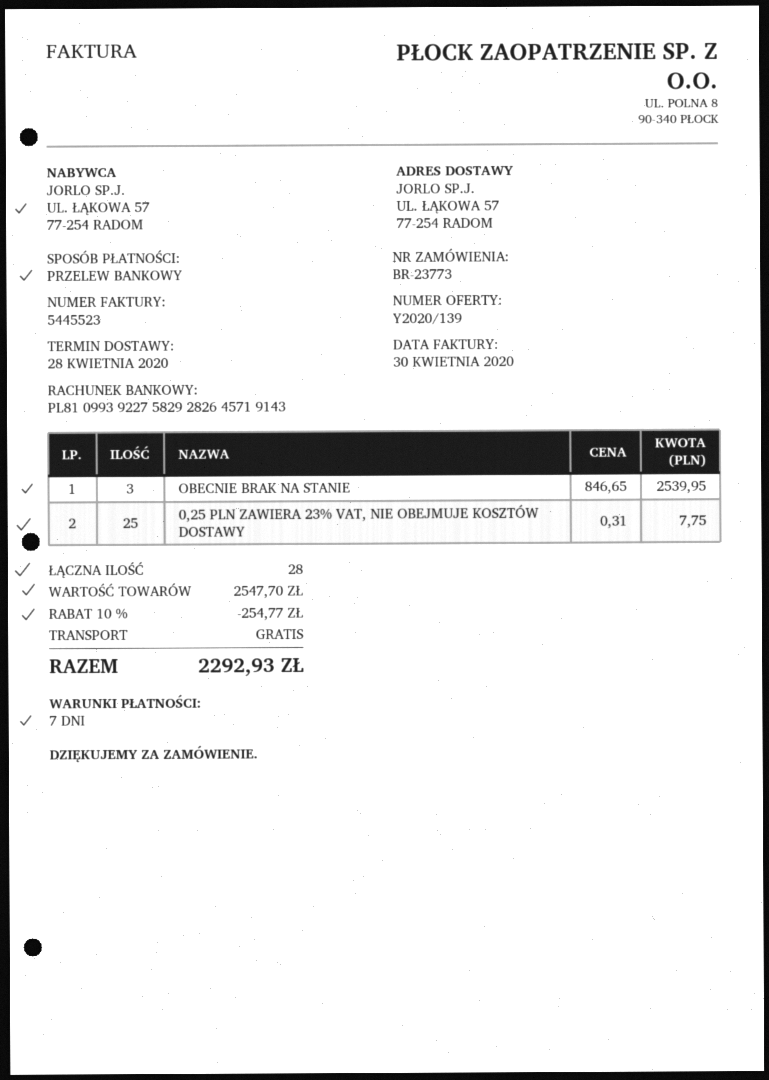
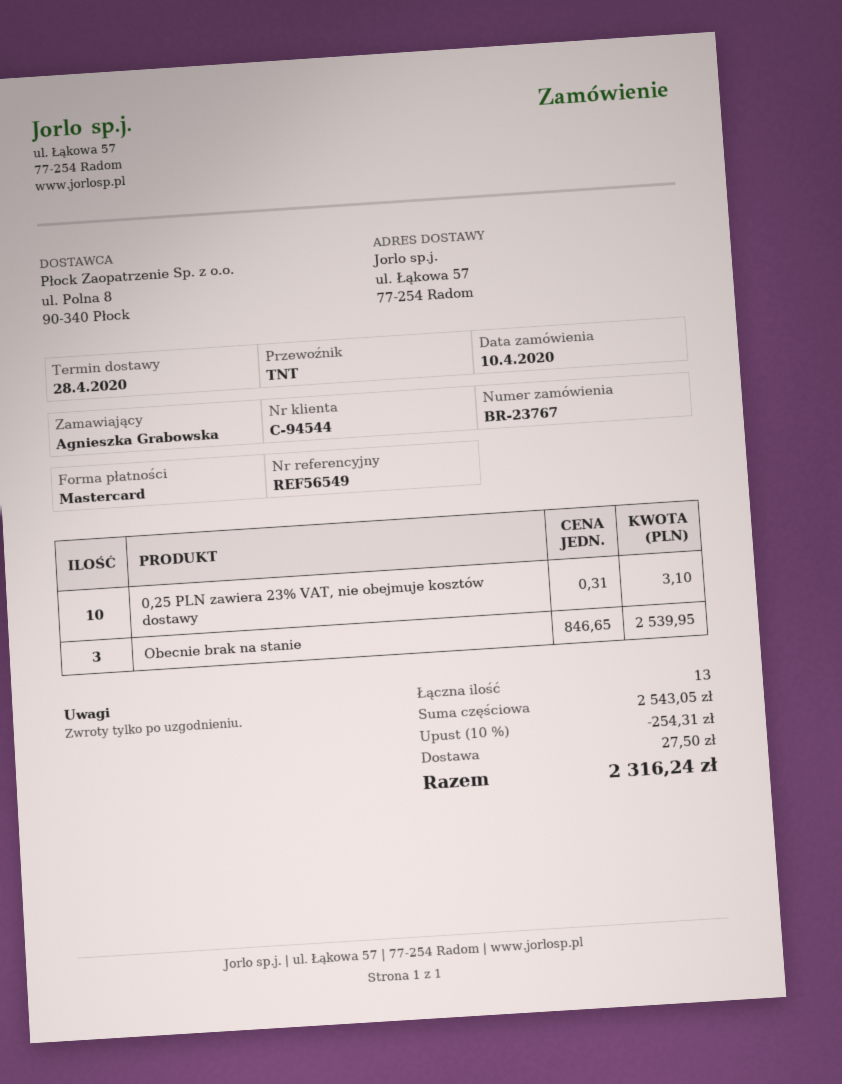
order number: BR-23773 -> BR-23767
payment method: bank transfer -> Mastercard
0,25 PLN ZAWIERA 23% VAT, NIE OBEJMUJE KOSZTÓW DOSTAWY: 25 x 0.31 = 7.75 -> 10 x 0.31 = 3.10
total quantity: 28 -> 13
subtotal: 2547.70 -> 2543.05
discount: 10% = 254.77 -> 10% = 254.31
shipping: 0.00 -> 27.50
total: 2292.93 -> 2316.24

